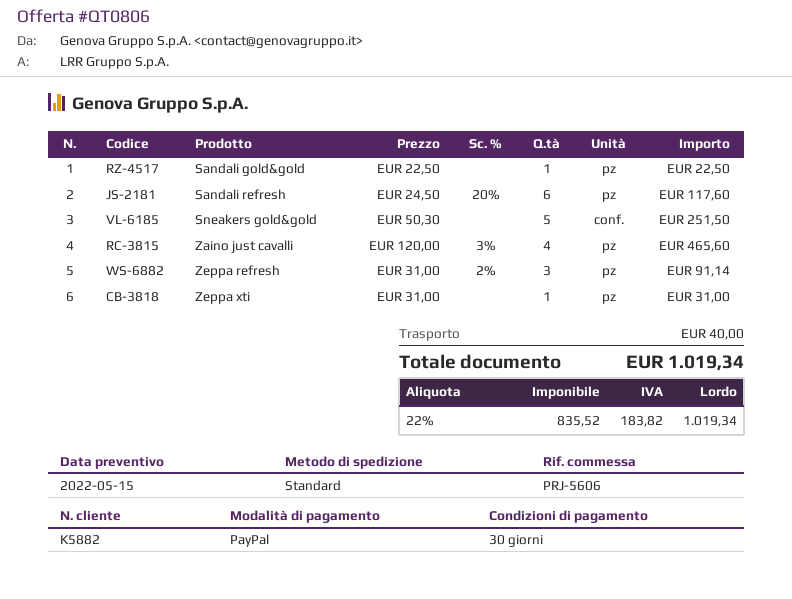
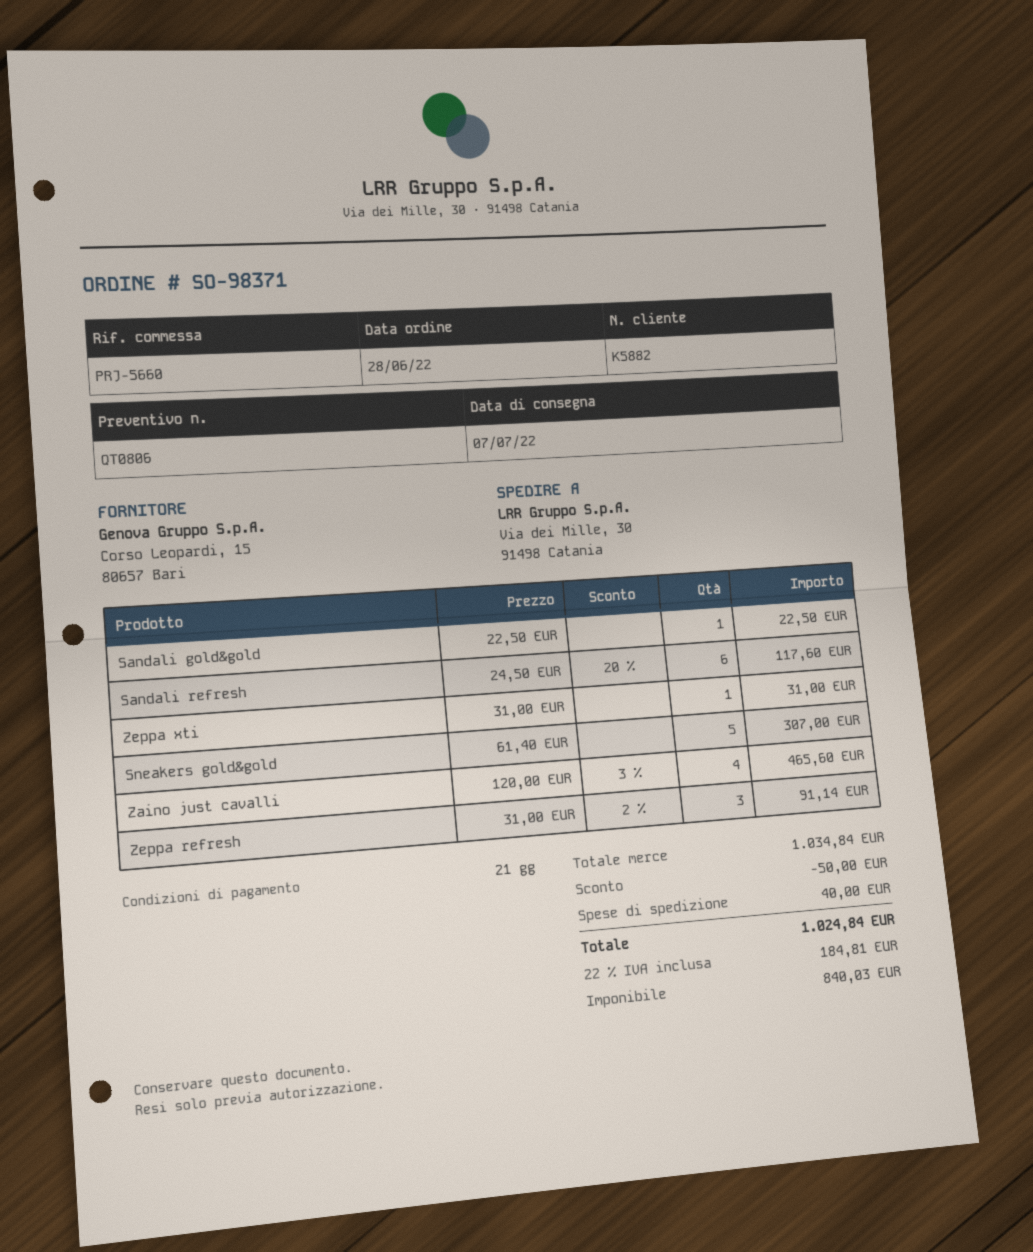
payment terms: 30 days -> 21 days
reference: PRJ-5606 -> PRJ-5660
Sneakers gold&gold: 5 x 50.30 = 251.50 -> 5 x 61.40 = 307.00
discount: none -> 50.00
net: 835.52 -> 840.03
tax: 22% = 183.82 -> 22% = 184.81
total: 1019.34 -> 1024.84

